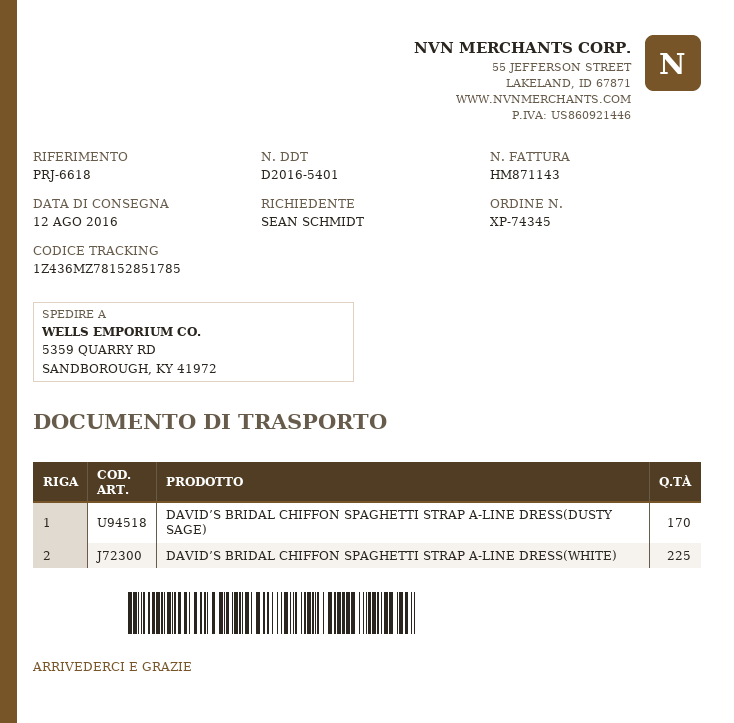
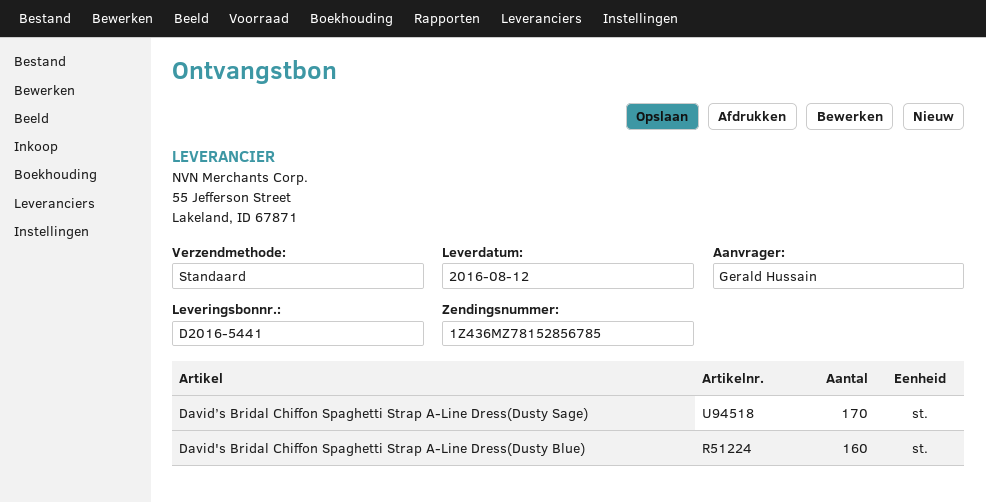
delivery note number: D2016-5401 -> D2016-5441
ordered by: SEAN SCHMIDT -> Gerald Hussain
tracking number: 1Z436MZ78152851785 -> 1Z436MZ78152856785
DAVID’S BRIDAL CHIFFON SPAGHETTI STRAP A-LINE DRESS(WHITE): 225 -> none
David's Bridal Chiffon Spaghetti Strap A-Line Dress(Dusty Blue): none -> 160

